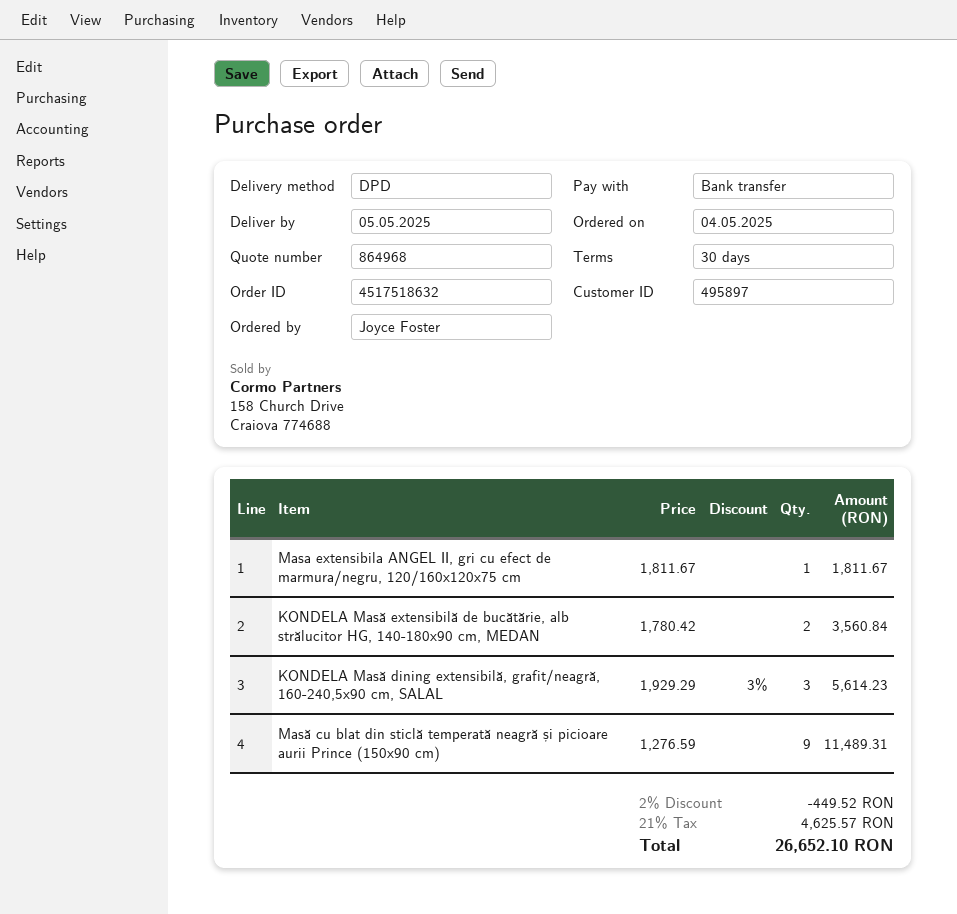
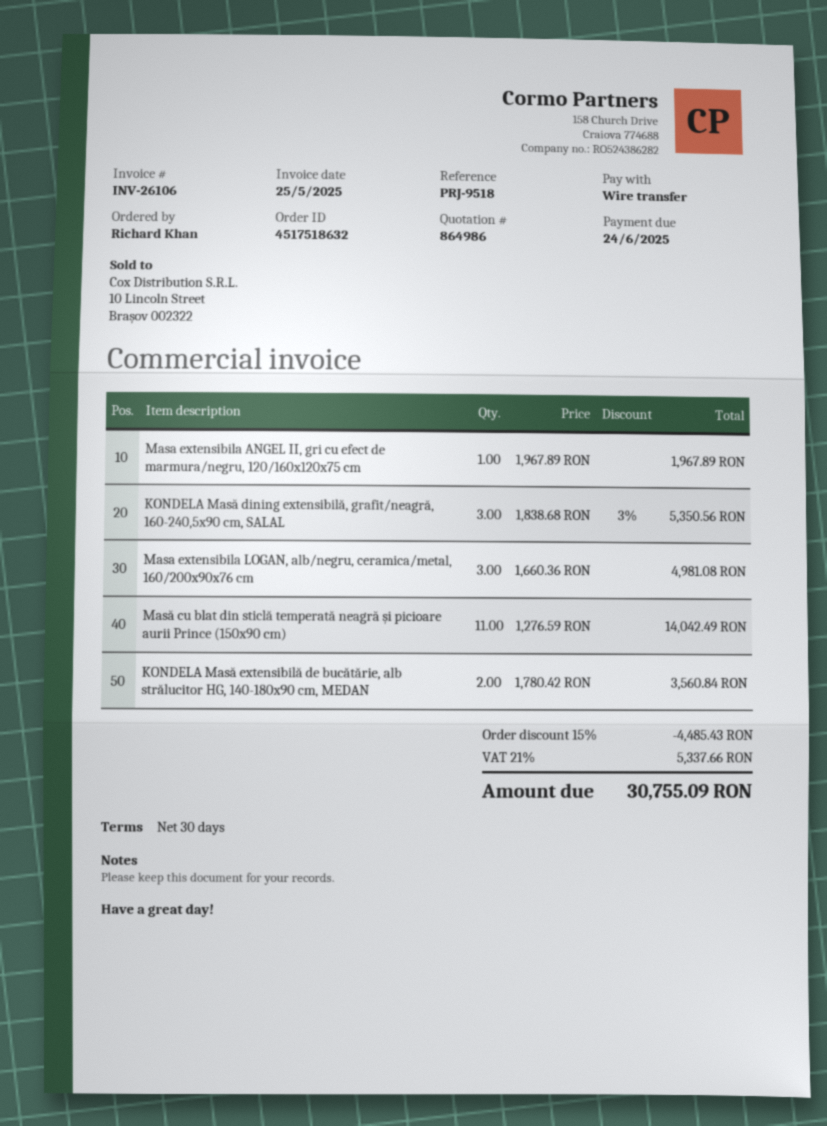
quote number: 864968 -> 864986
ordered by: Joyce Foster -> Richard Khan
Masa extensibila ANGEL II, gri cu efect de marmura/negru, 120/160x120x75 cm: 1 x 1811.67 = 1811.67 -> 1 x 1967.89 = 1967.89
KONDELA Masă dining extensibilă, grafit/neagră, 160-240,5x90 cm, SALAL: 3 x 1929.29 - 3% = 5614.23 -> 3 x 1838.68 - 3% = 5350.56
Masă cu blat din sticlă temperată neagră și picioare aurii Prince (150x90 cm): 9 x 1276.59 = 11489.31 -> 11 x 1276.59 = 14042.49
Masa extensibila LOGAN, alb/negru, ceramica/metal, 160/200x90x76 cm: none -> 3 x 1660.36 = 4981.08
discount: 2% = 449.52 -> 15% = 4485.43
tax: 21% = 4625.57 -> 21% = 5337.66
total: 26652.10 -> 30755.09

